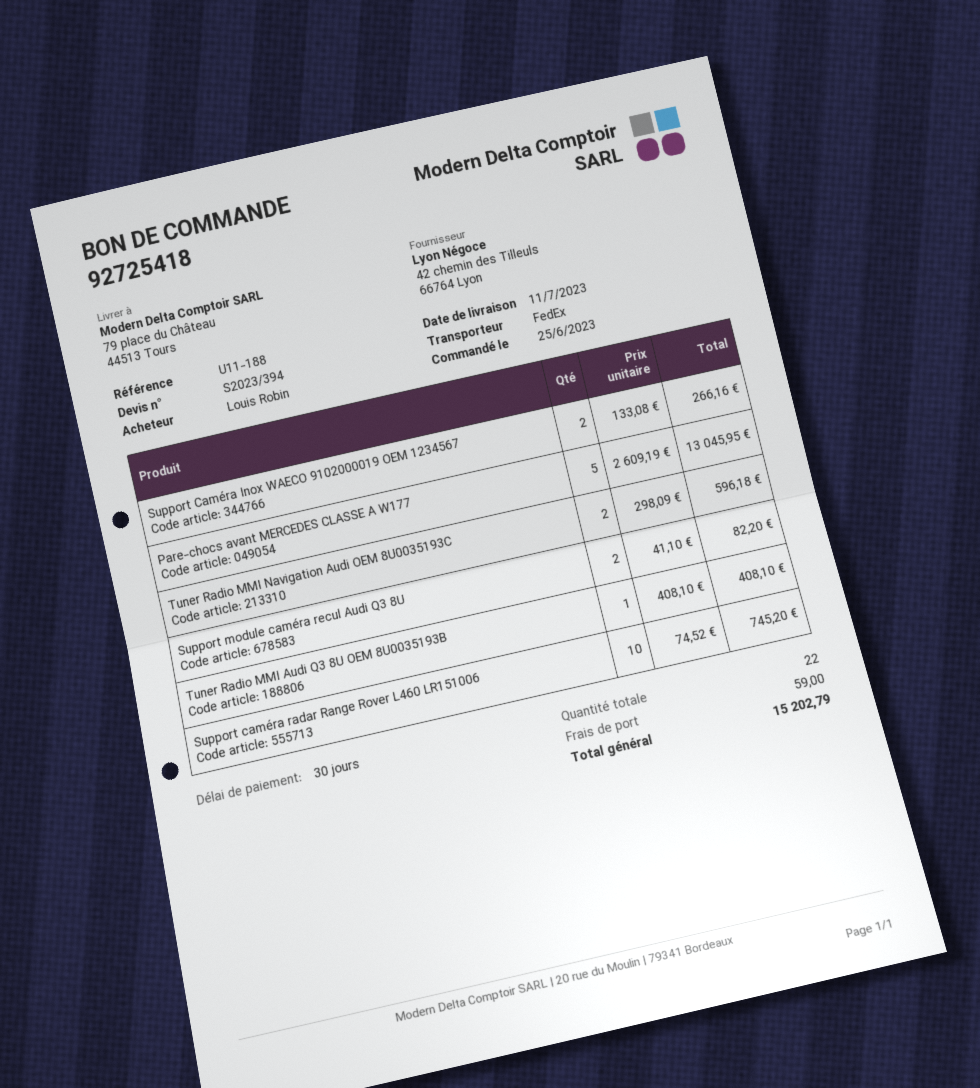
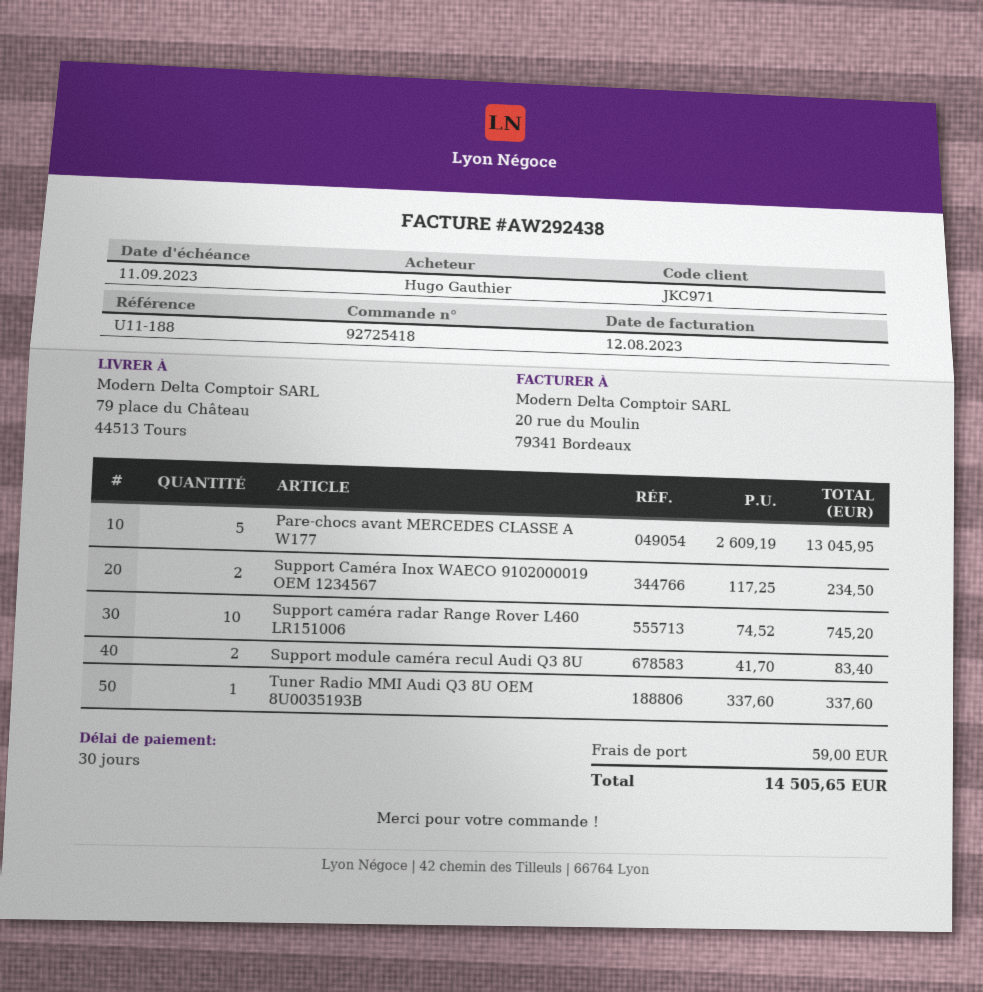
ordered by: Louis Robin -> Hugo Gauthier
Support Caméra Inox WAECO 9102000019 OEM 1234567: 2 x 133.08 = 266.16 -> 2 x 117.25 = 234.50
Tuner Radio MMI Navigation Audi OEM 8U0035193C: 2 x 298.09 = 596.18 -> none
Support module caméra recul Audi Q3 8U: 2 x 41.10 = 82.20 -> 2 x 41.70 = 83.40
Tuner Radio MMI Audi Q3 8U OEM 8U0035193B: 1 x 408.10 = 408.10 -> 1 x 337.60 = 337.60
total: 15202.79 -> 14505.65

